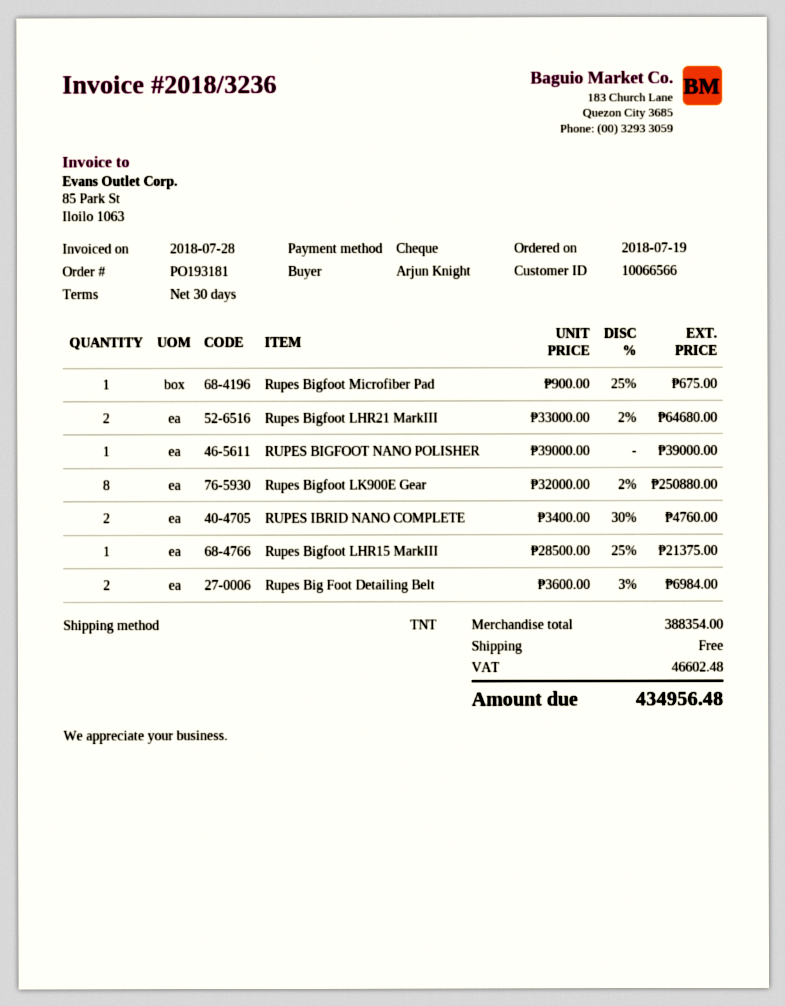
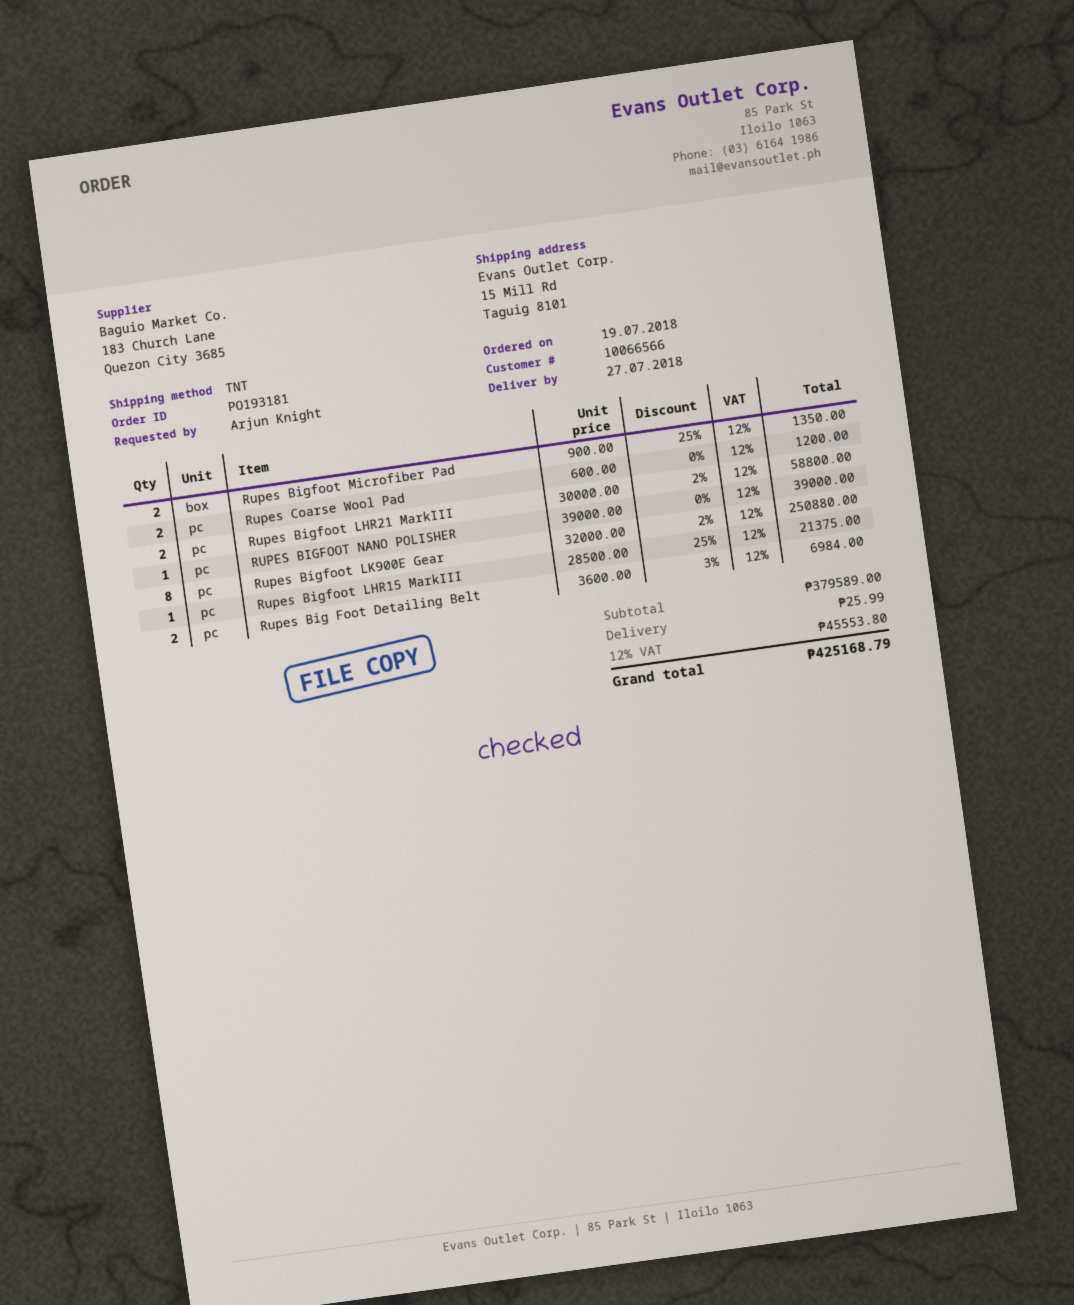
Rupes Bigfoot Microfiber Pad: 1 x 900.00 - 25% = 675.00 -> 2 x 900.00 - 25% = 1350.00
Rupes Bigfoot LHR21 MarkIII: 2 x 33000.00 - 2% = 64680.00 -> 2 x 30000.00 - 2% = 58800.00
RUPES IBRID NANO COMPLETE: 2 x 3400.00 - 30% = 4760.00 -> none
Rupes Coarse Wool Pad: none -> 2 x 600.00 = 1200.00
subtotal: 388354.00 -> 379589.00
shipping: 0.00 -> 25.99
tax: 46602.48 -> 45553.80
total: 434956.48 -> 425168.79

